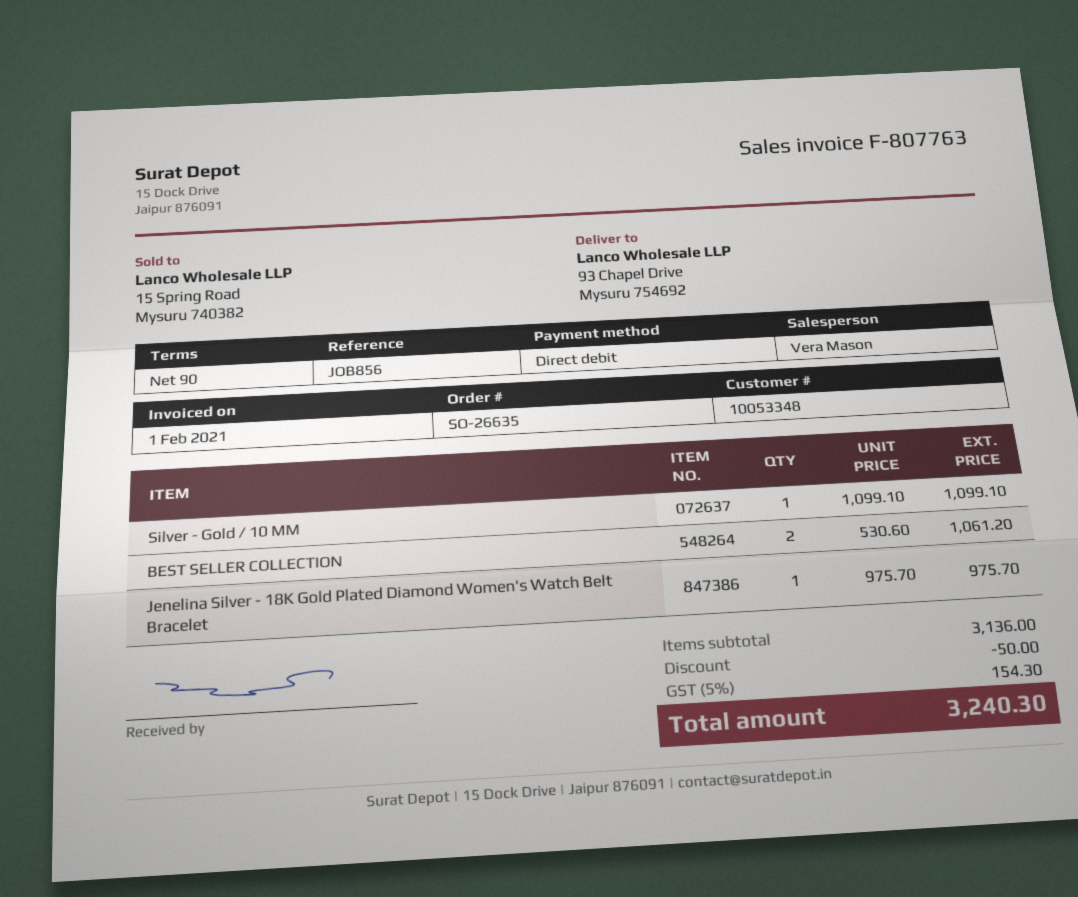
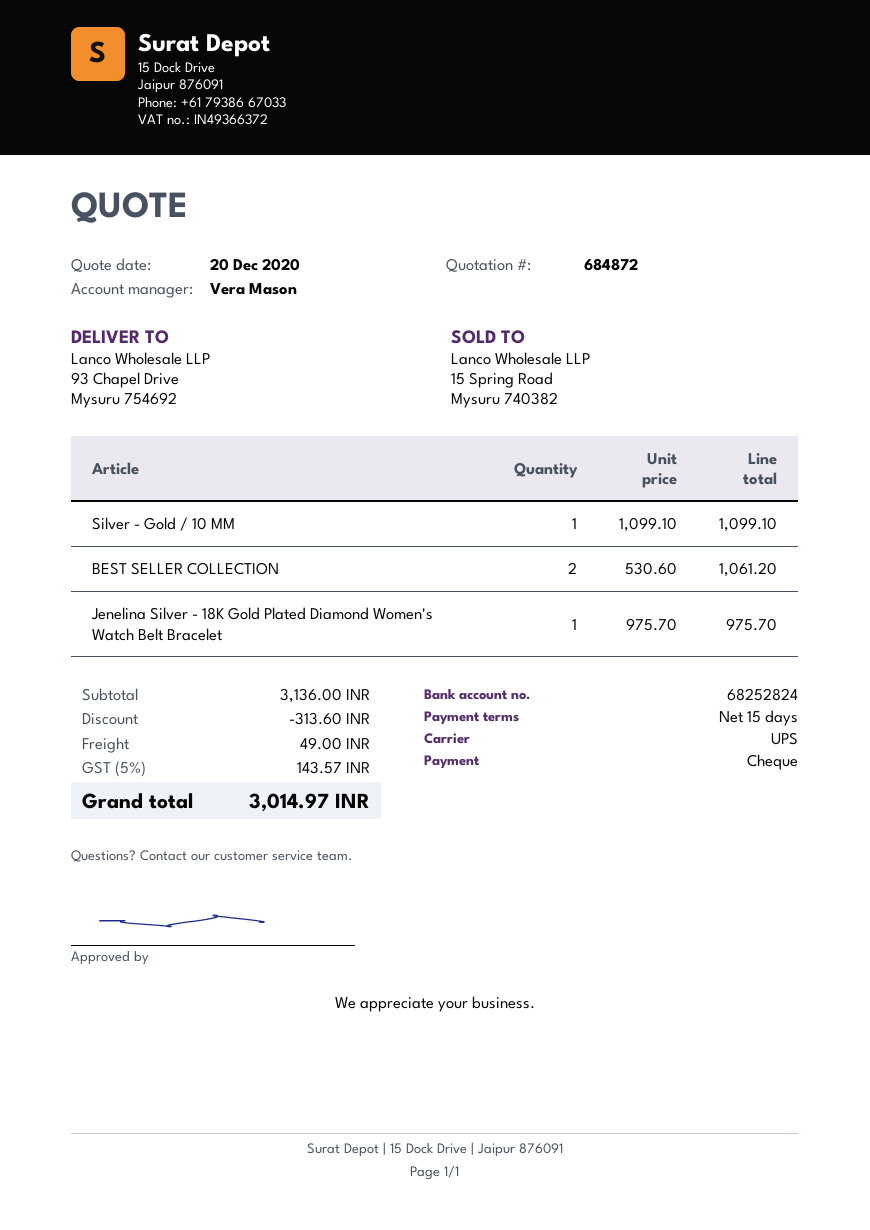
payment terms: 90 days -> 15 days
payment method: direct debit -> cheque
discount: 50.00 -> 313.60
shipping: none -> 49.00
tax: 5% = 154.30 -> 5% = 143.57
total: 3240.30 -> 3014.97

